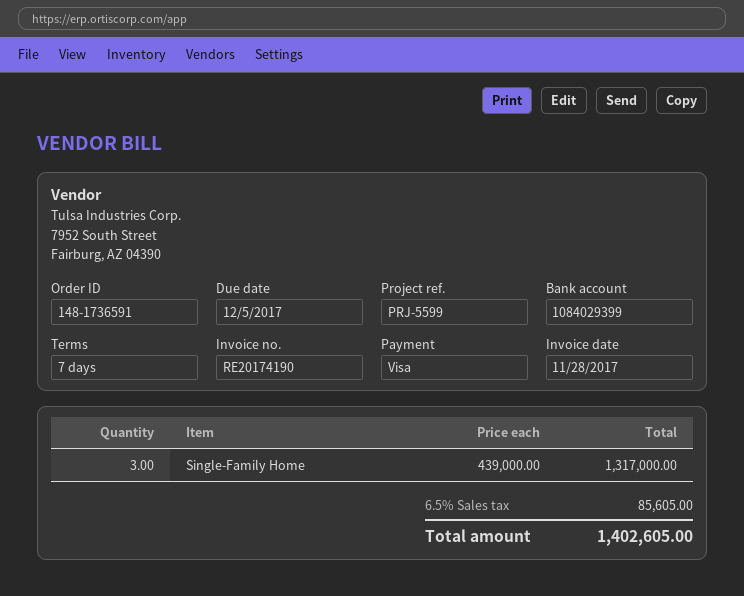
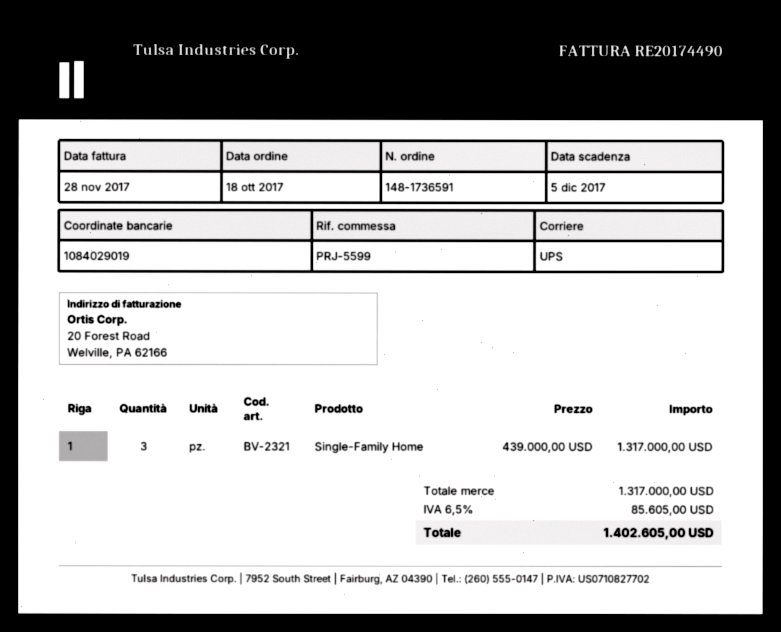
invoice number: RE20174190 -> RE20174490
bank account: 1084029399 -> 1084029019

